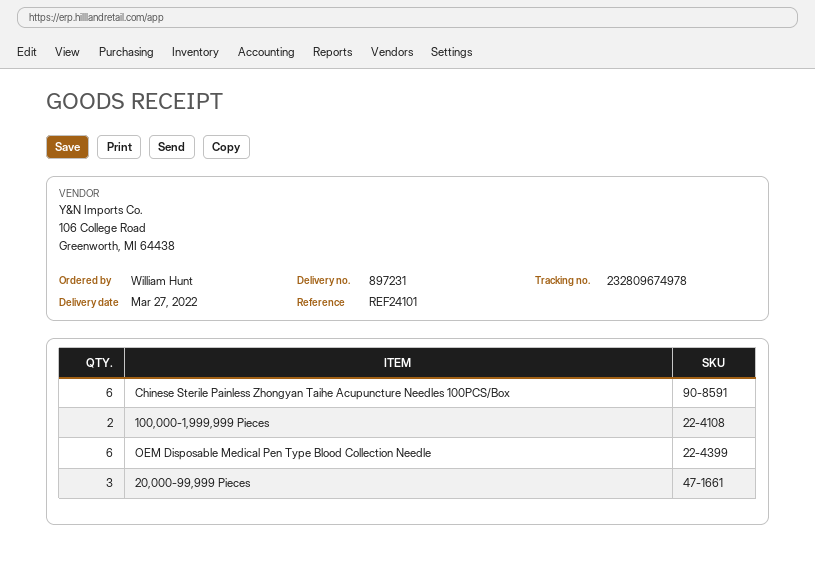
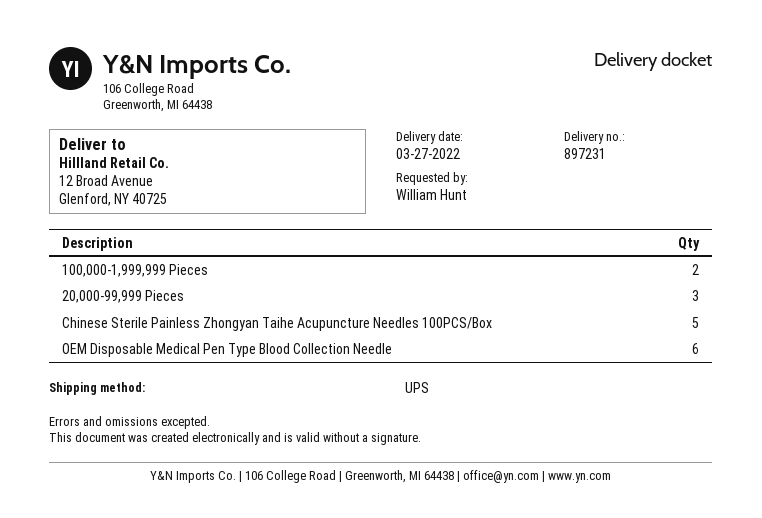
Chinese Sterile Painless Zhongyan Taihe Acupuncture Needles 100PCS/Box: 6 -> 5

